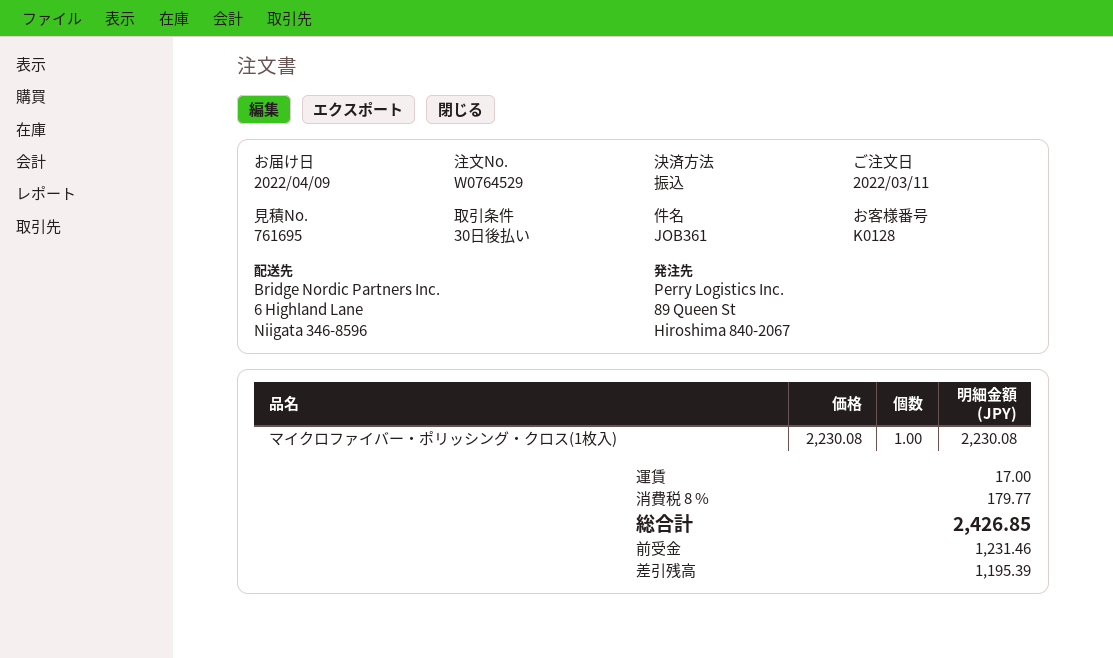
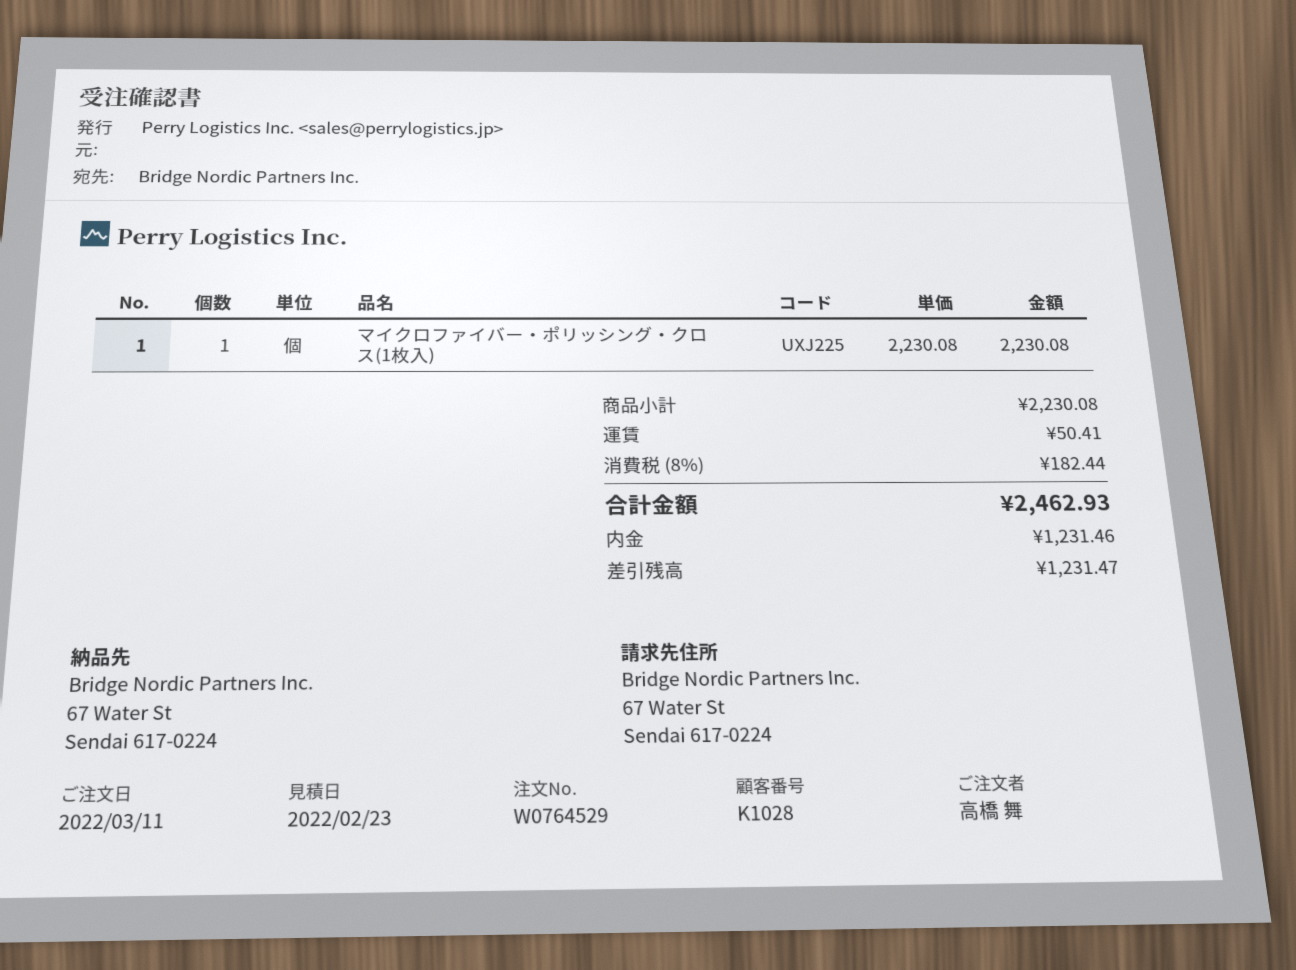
customer number: K0128 -> K1028
ship to: 6 Highland Lane, Niigata 346-8596 -> 67 Water St, Sendai 617-0224
shipping: 17.00 -> 50.41
tax: 8% = 179.77 -> 8% = 182.44
total: 2426.85 -> 2462.93
balance: 1195.39 -> 1231.47

